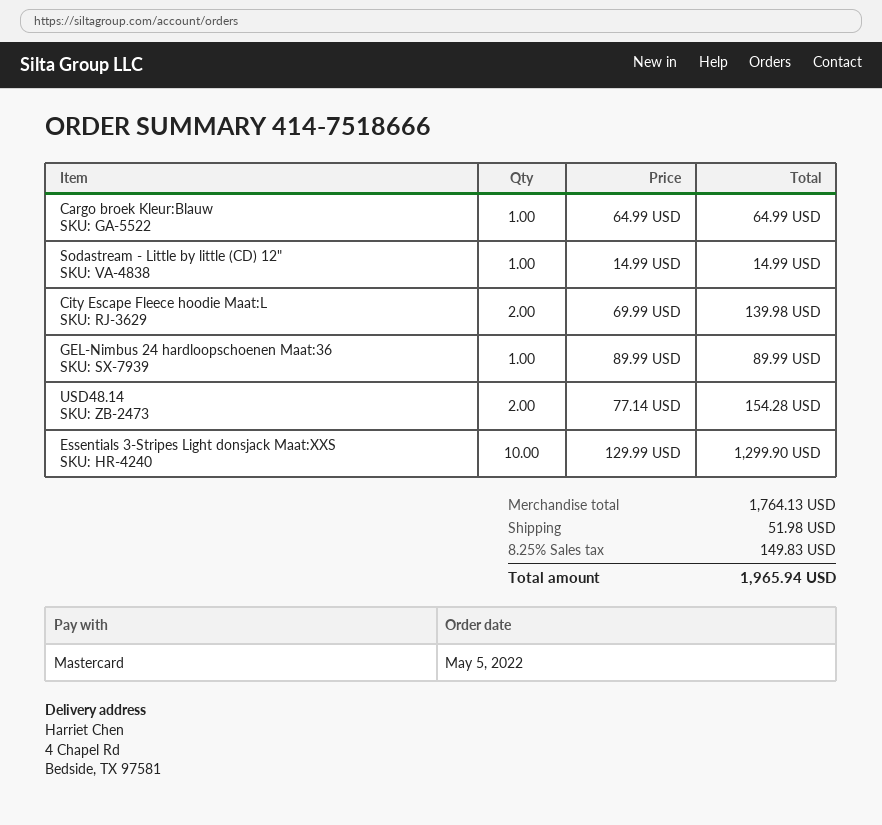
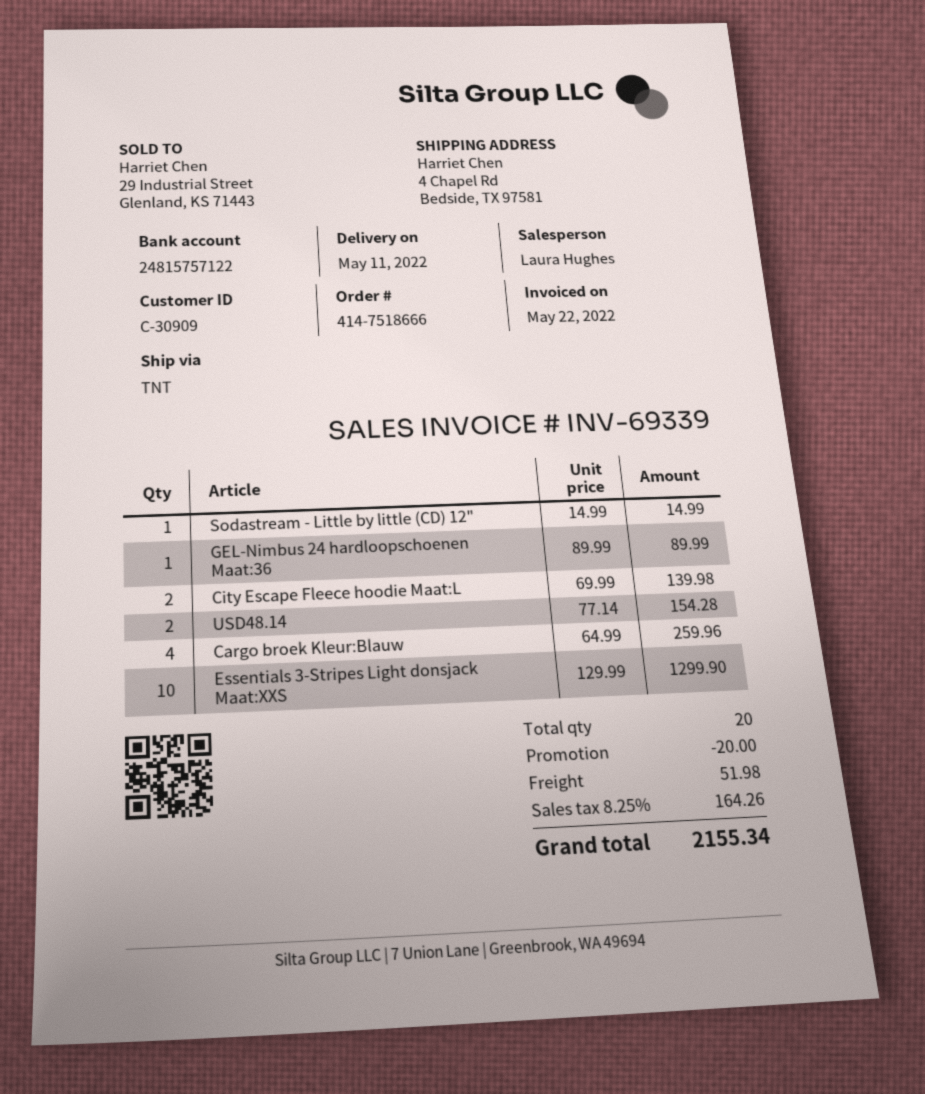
Cargo broek Kleur:Blauw: 1 x 64.99 = 64.99 -> 4 x 64.99 = 259.96
discount: none -> 20.00
tax: 8.25% = 149.83 -> 8.25% = 164.26
total: 1965.94 -> 2155.34

